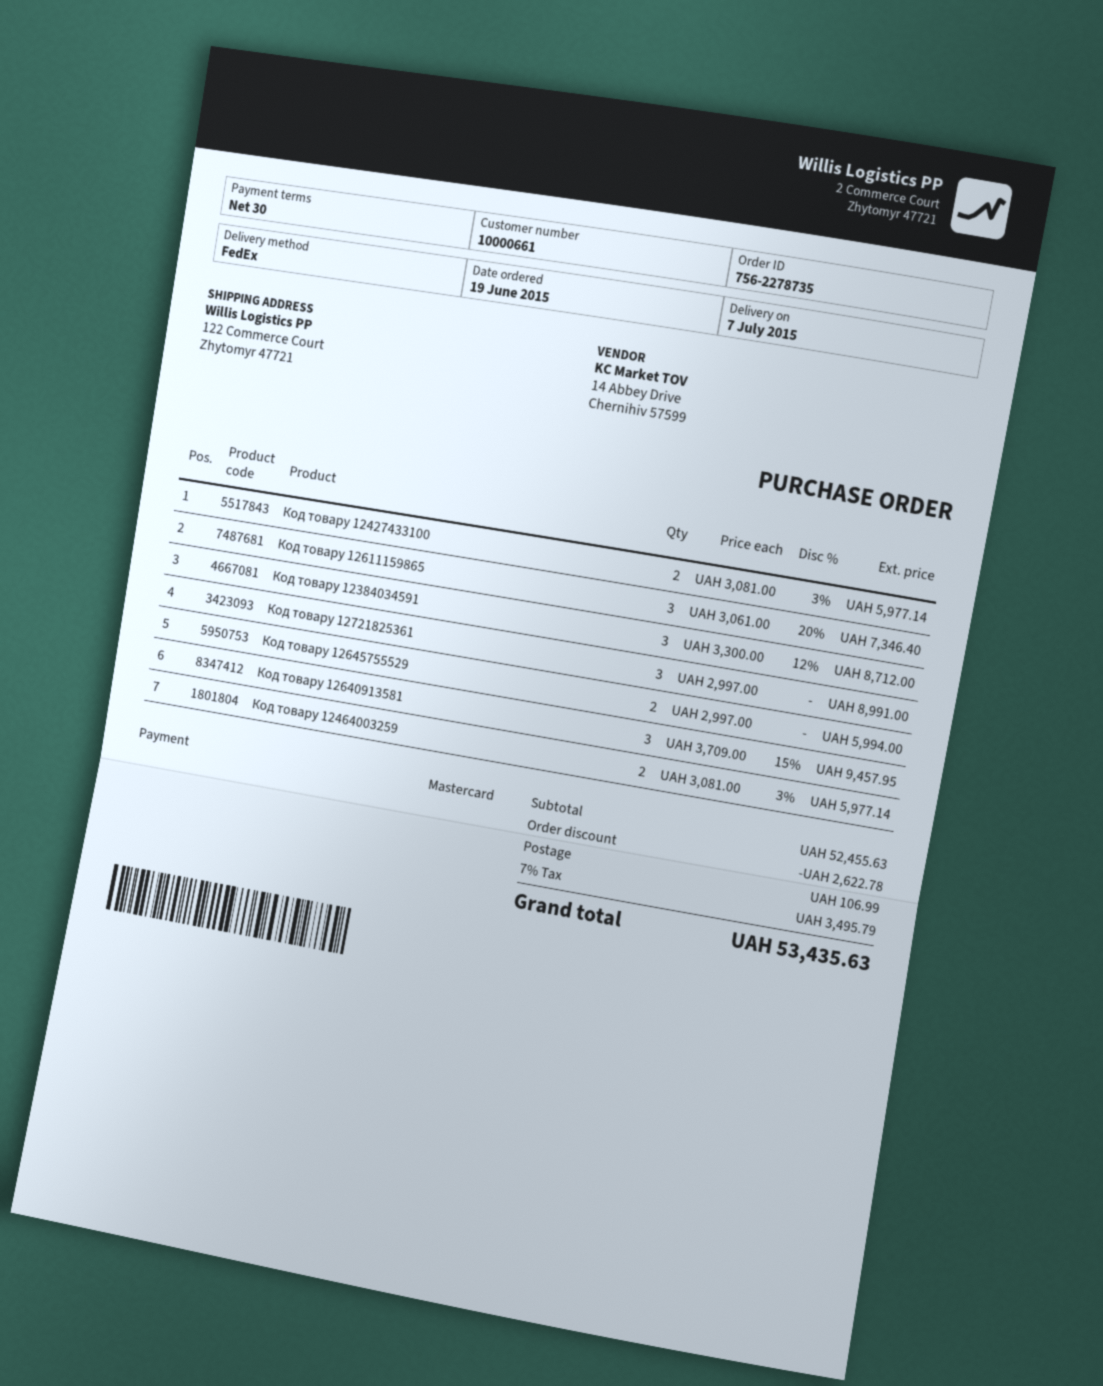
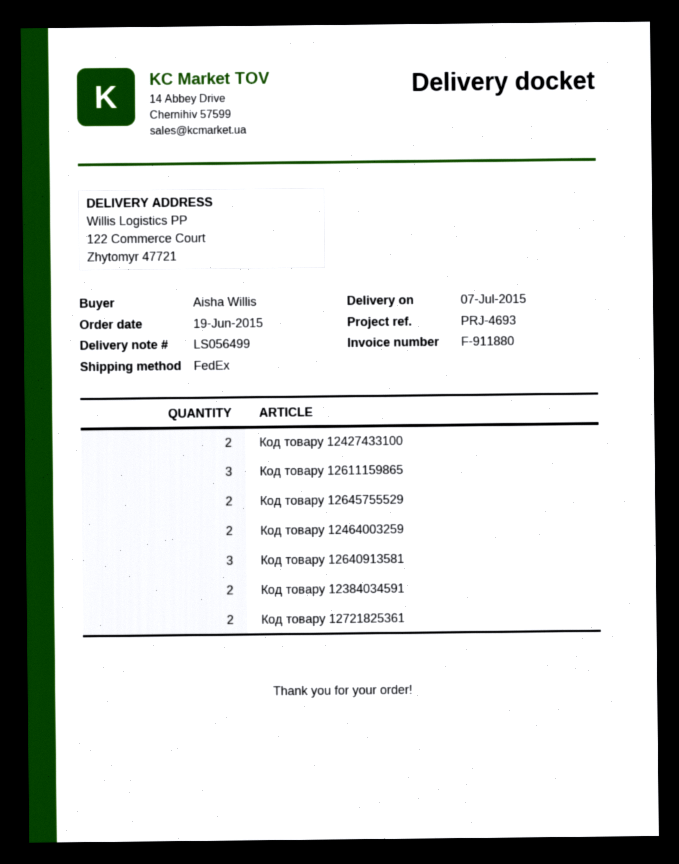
Код товару 12384034591: 3 -> 2
Код товару 12721825361: 3 -> 2

